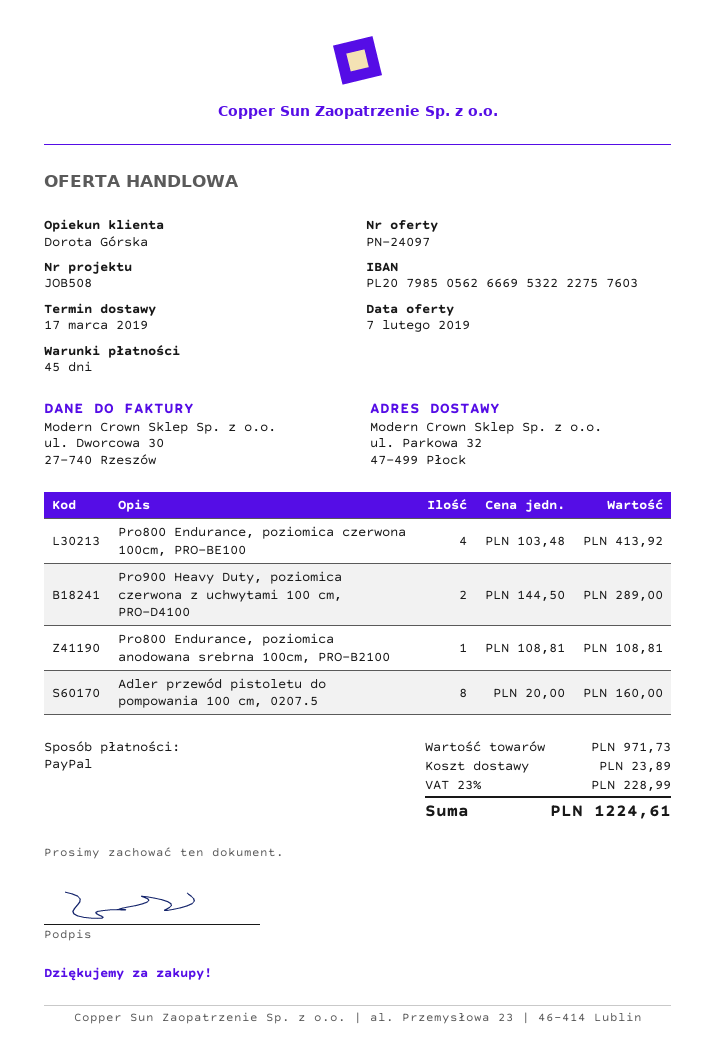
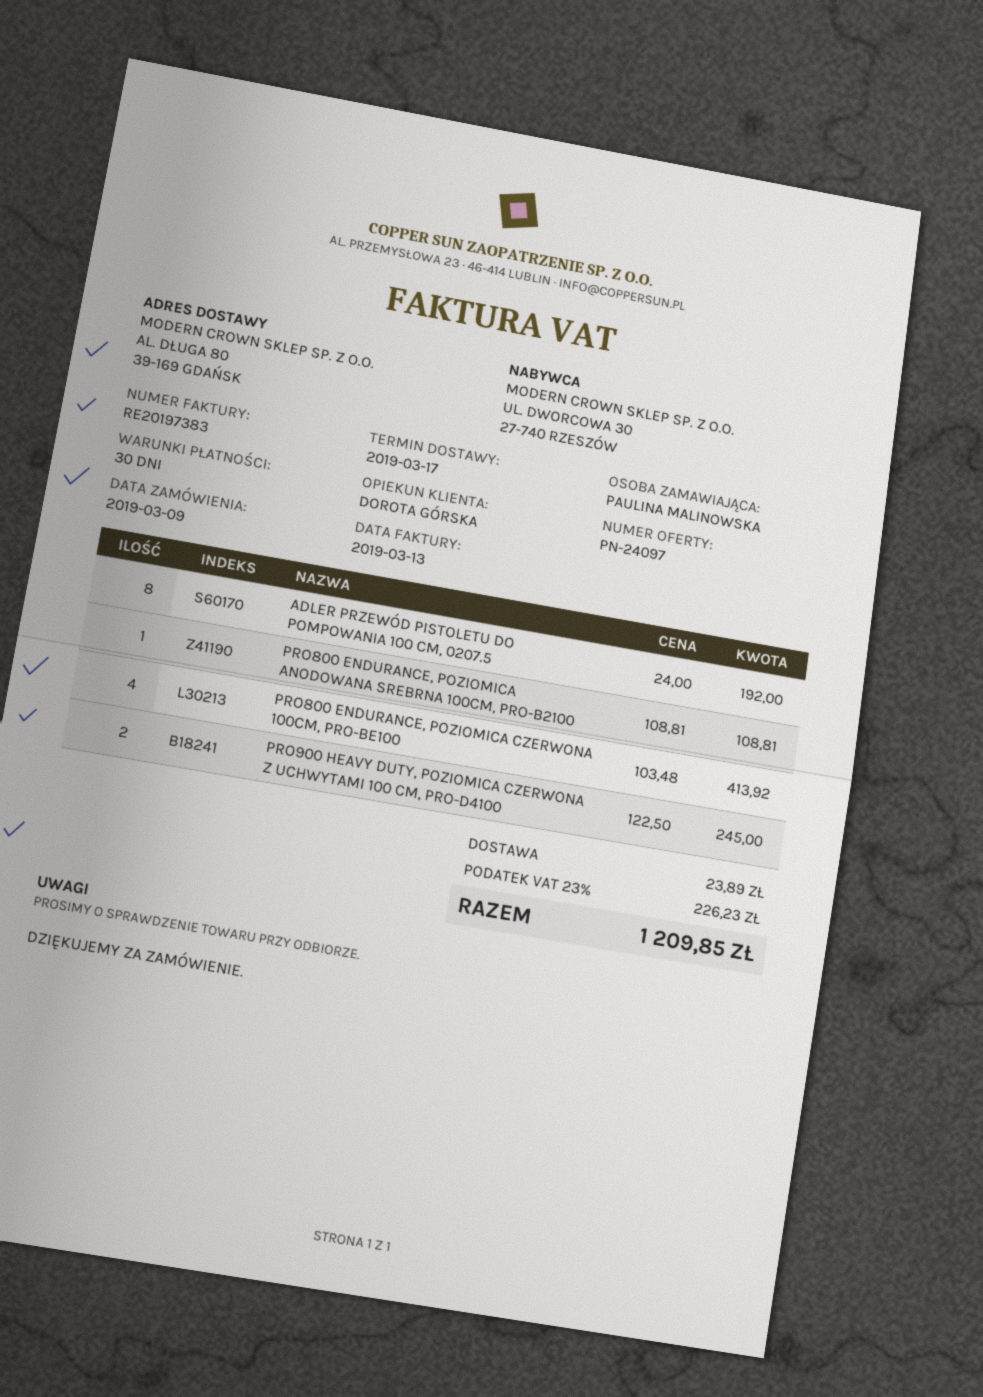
payment terms: 45 days -> 30 days
ship to: ul. Parkowa 32, 47-499 Płock -> AL. DŁUGA 80, 39-169 GDAŃSK
Pro900 Heavy Duty, poziomica czerwona z uchwytami 100 cm, PRO-D4100: 2 x 144.50 = 289.00 -> 2 x 122.50 = 245.00
Adler przewód pistoletu do pompowania 100 cm, 0207.5: 8 x 20.00 = 160.00 -> 8 x 24.00 = 192.00
tax: 23% = 228.99 -> 23% = 226.23
total: 1224.61 -> 1209.85

